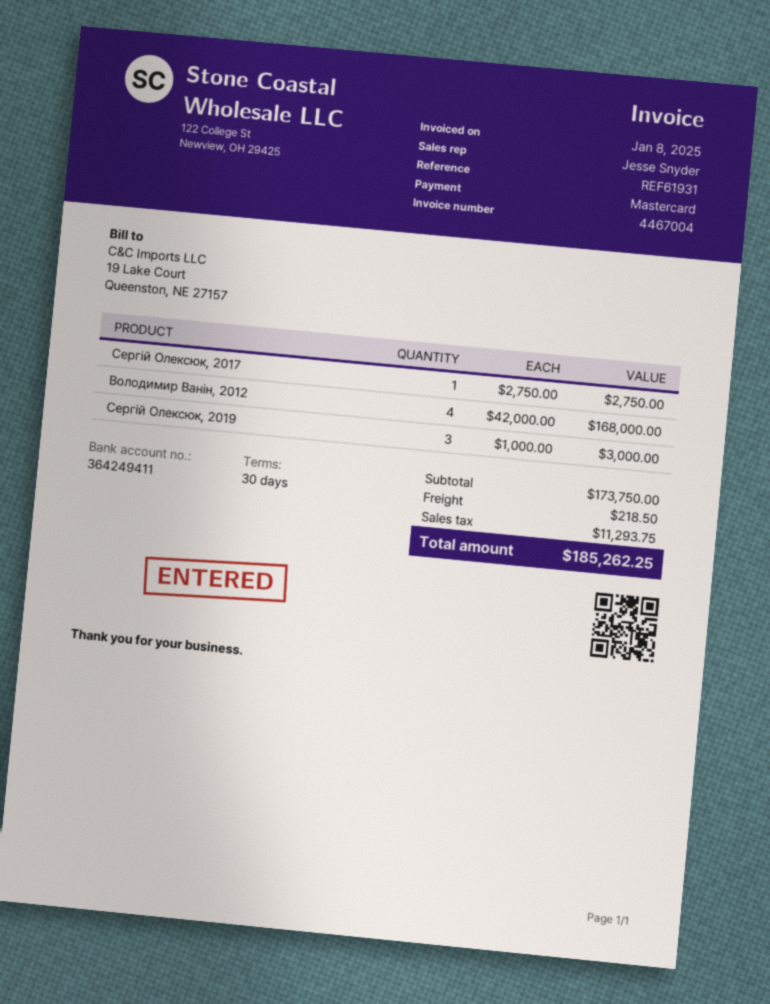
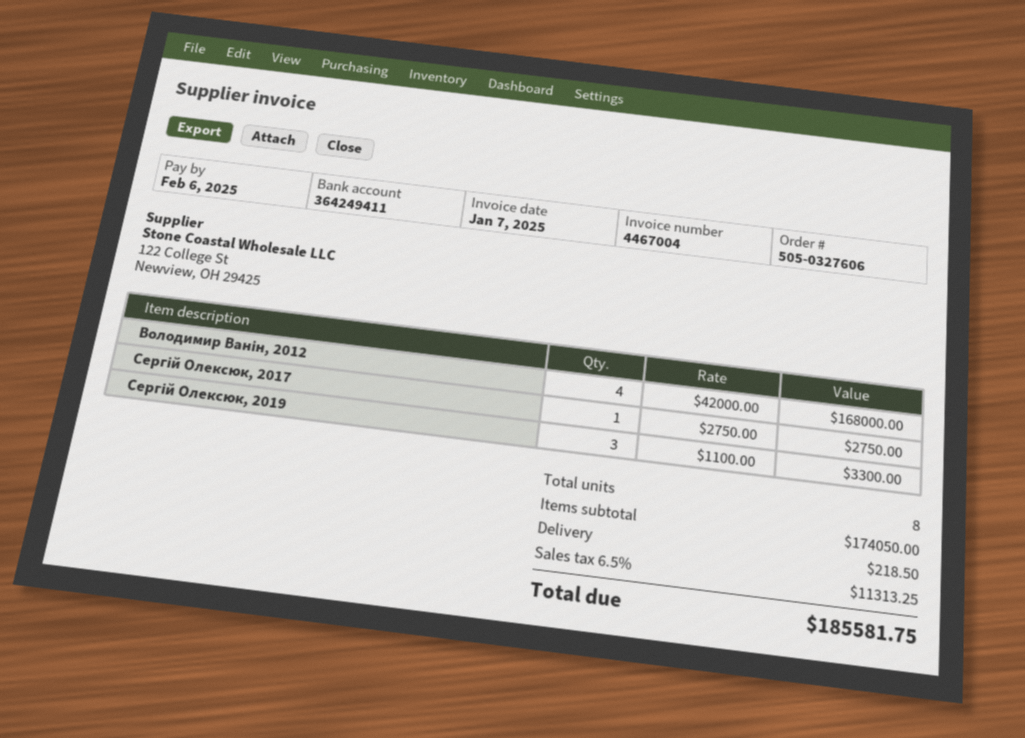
invoice date: 2025-01-08 -> 2025-01-07
Сергій Олексюк, 2019: 3 x 1000.00 = 3000.00 -> 3 x 1100.00 = 3300.00
subtotal: 173750.00 -> 174050.00
tax: 11293.75 -> 11313.25
total: 185262.25 -> 185581.75

